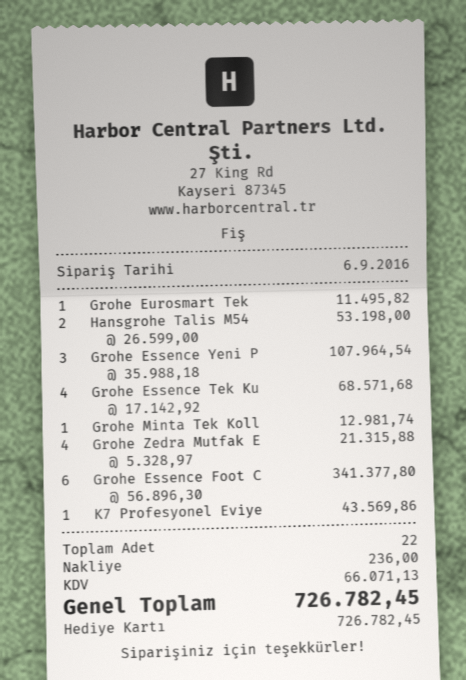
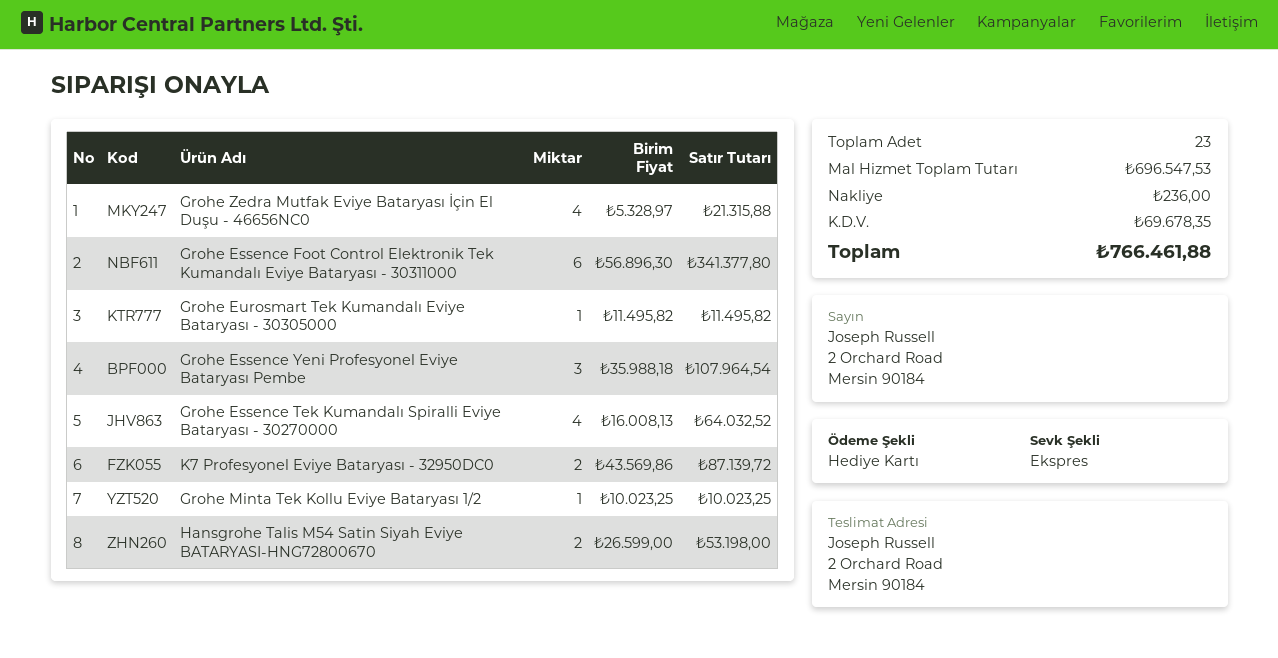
Grohe Essence Tek Ku: 4 x 17142.92 = 68571.68 -> 4 x 16008.13 = 64032.52
Grohe Minta Tek Koll: 1 x 12981.74 = 12981.74 -> 1 x 10023.25 = 10023.25
K7 Profesyonel Eviye: 1 x 43569.86 = 43569.86 -> 2 x 43569.86 = 87139.72
total quantity: 22 -> 23
tax: 66071.13 -> 69678.35
total: 726782.45 -> 766461.88

